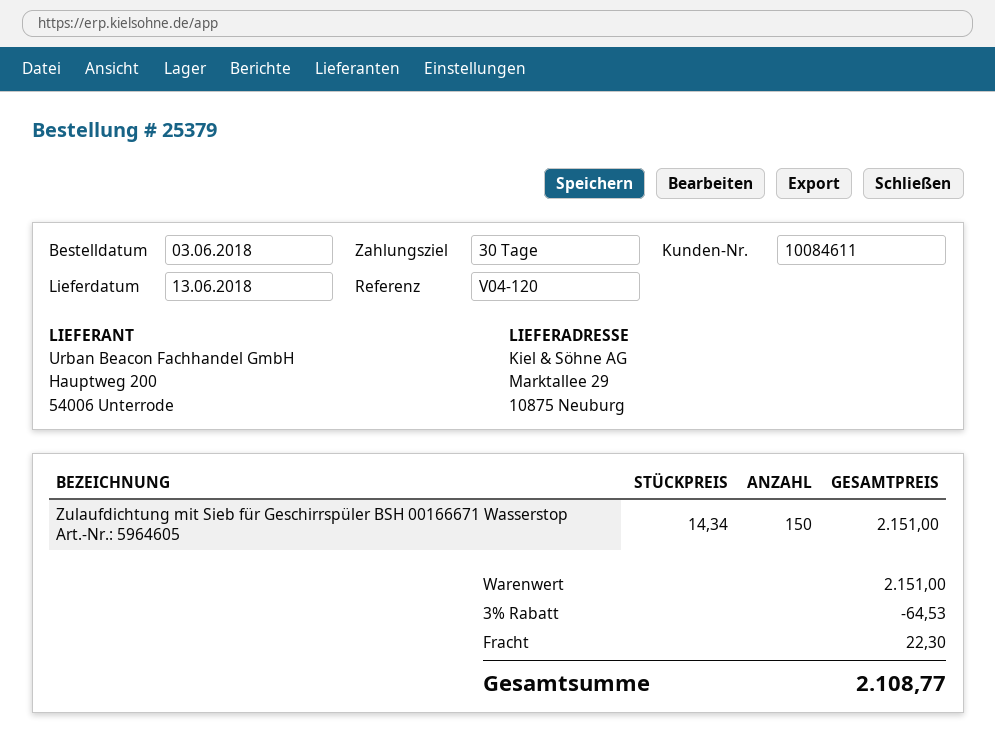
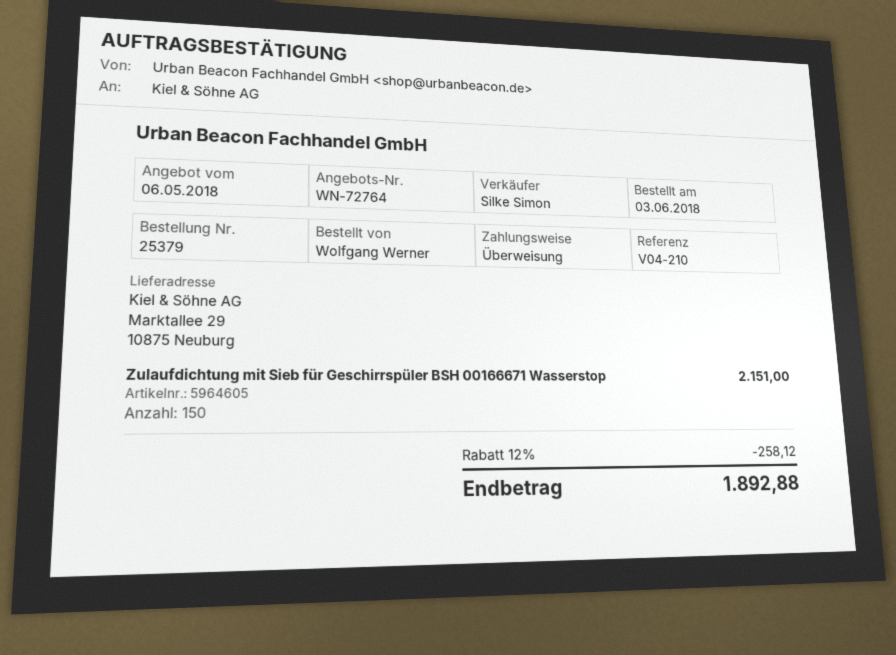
reference: V04-120 -> V04-210
discount: 3% = 64.53 -> 12% = 258.12
shipping: 22.30 -> none
total: 2108.77 -> 1892.88

